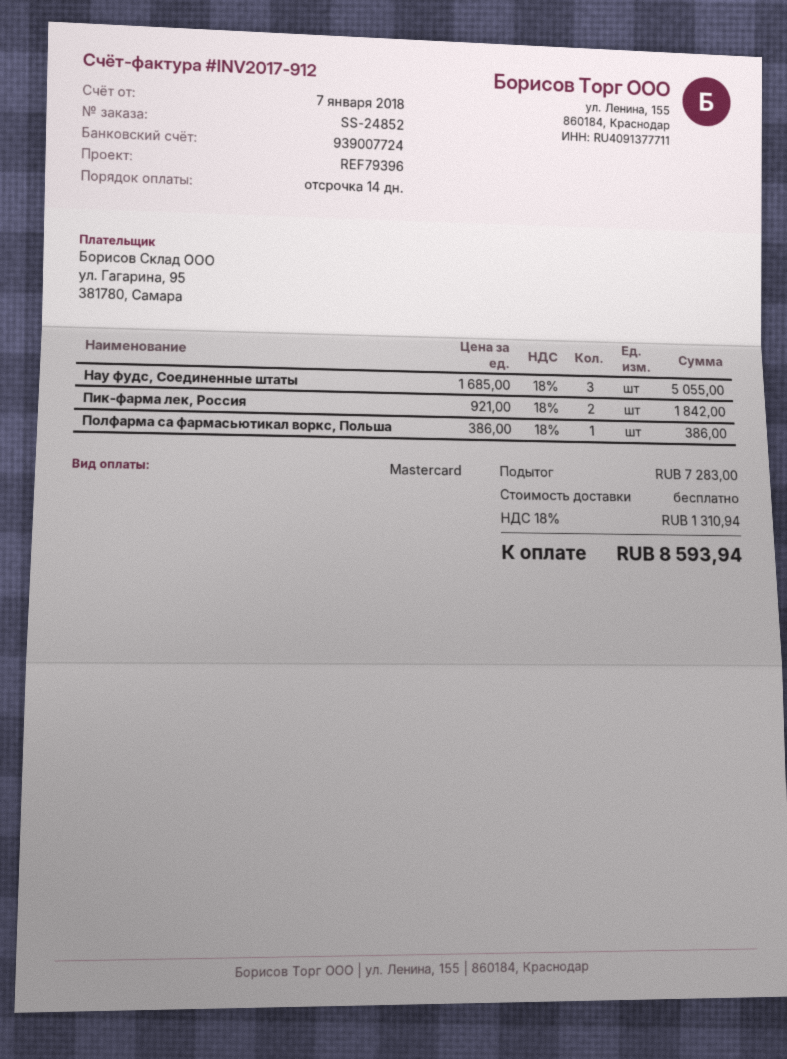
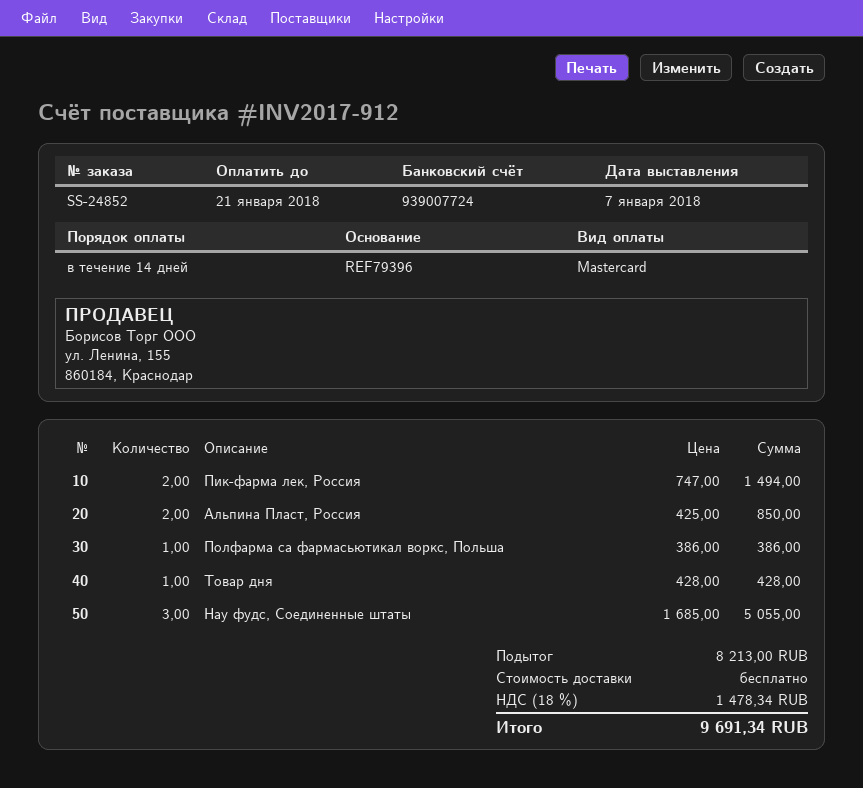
Пик-фарма лек, Россия: 2 x 921.00 = 1842.00 -> 2 x 747.00 = 1494.00
Альпина Пласт, Россия: none -> 2 x 425.00 = 850.00
Товар дня: none -> 1 x 428.00 = 428.00
subtotal: 7283.00 -> 8213.00
tax: 18% = 1310.94 -> 18% = 1478.34
total: 8593.94 -> 9691.34

